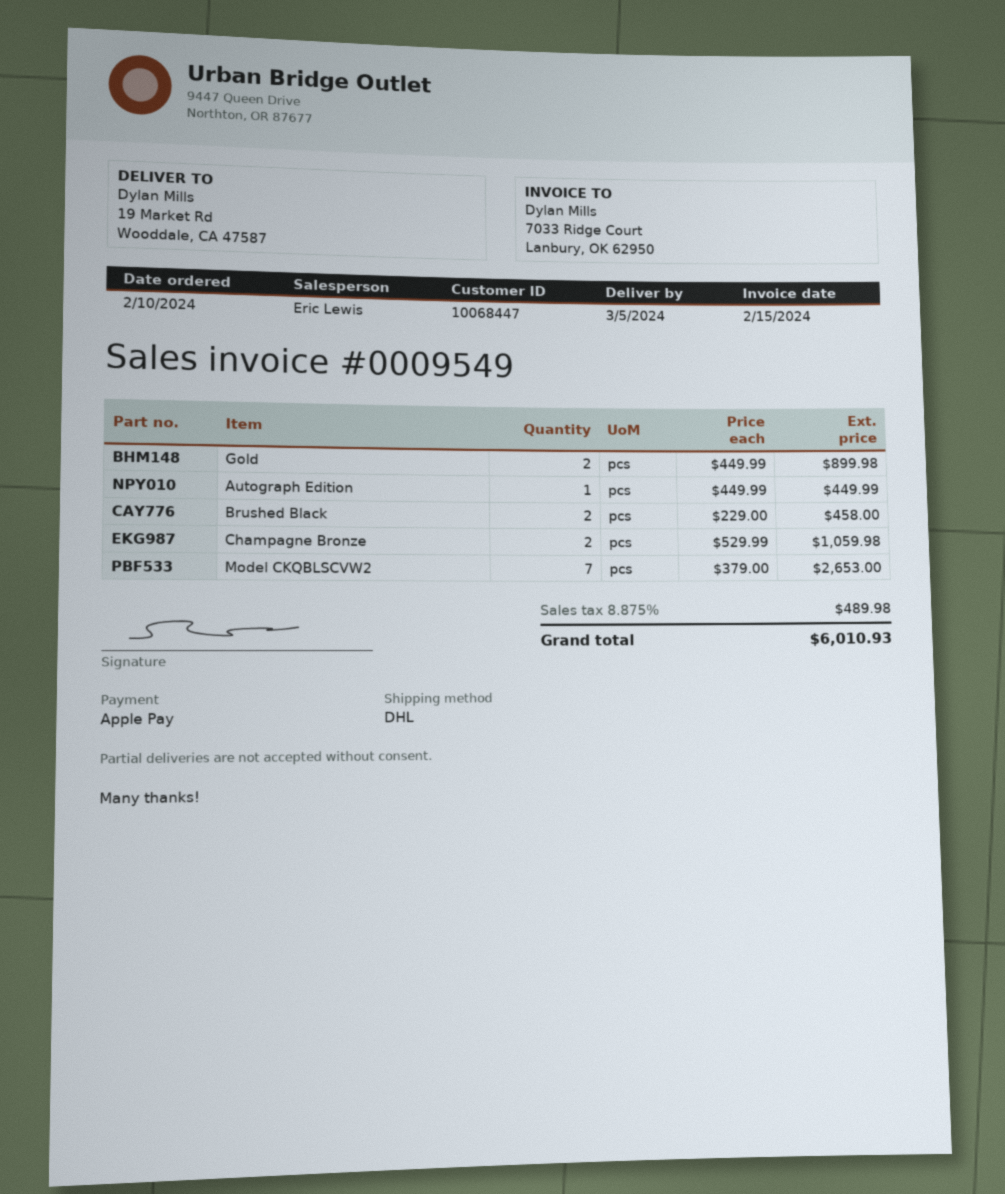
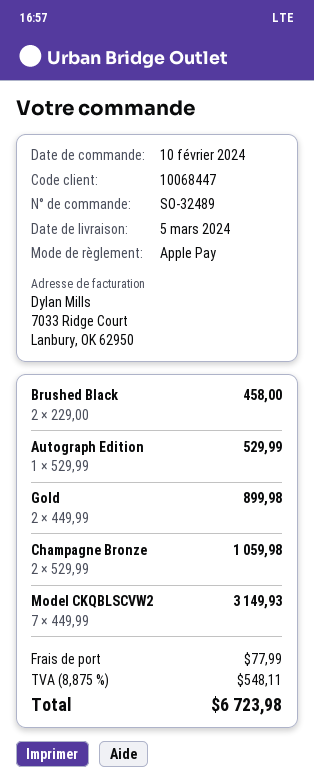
Autograph Edition: 1 x 449.99 = 449.99 -> 1 x 529.99 = 529.99
Model CKQBLSCVW2: 7 x 379.00 = 2653.00 -> 7 x 449.99 = 3149.93
shipping: none -> 77.99
tax: 8.875% = 489.98 -> 8.875% = 548.11
total: 6010.93 -> 6723.98

